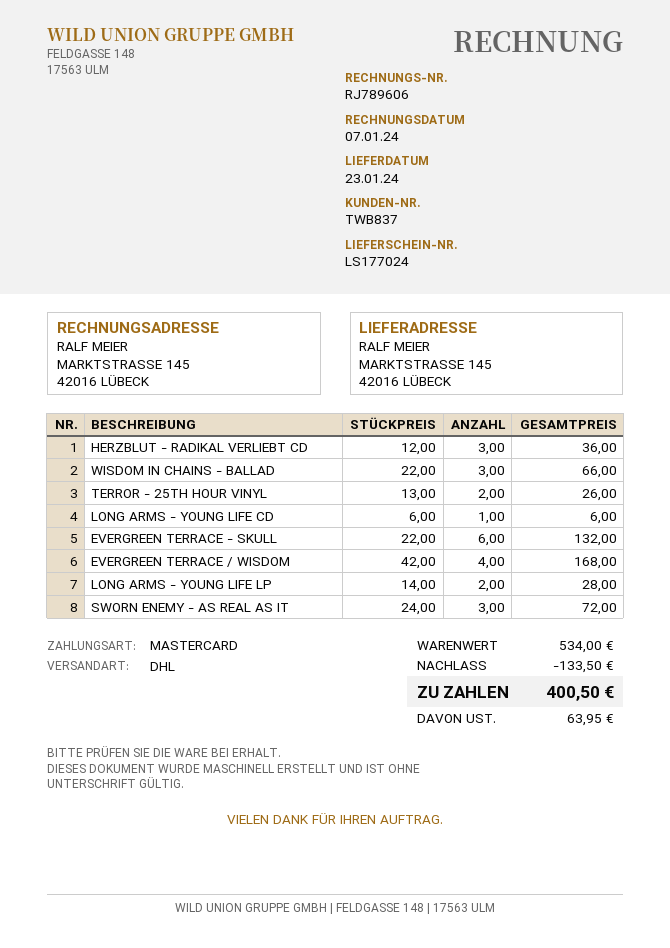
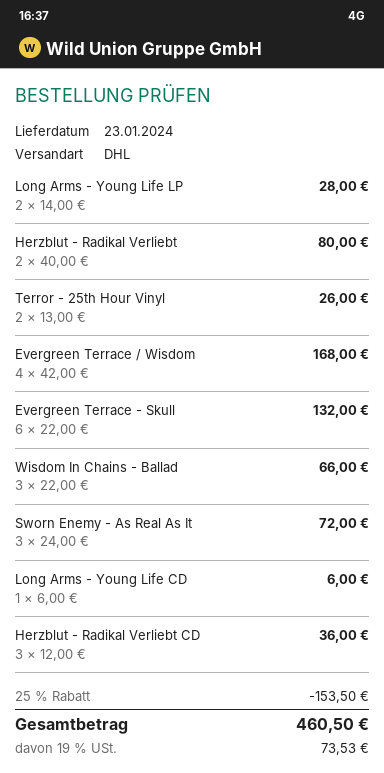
Herzblut - Radikal Verliebt: none -> 2 x 40.00 = 80.00
discount: 133.50 -> 153.50
tax: 63.95 -> 73.53
total: 400.50 -> 460.50

